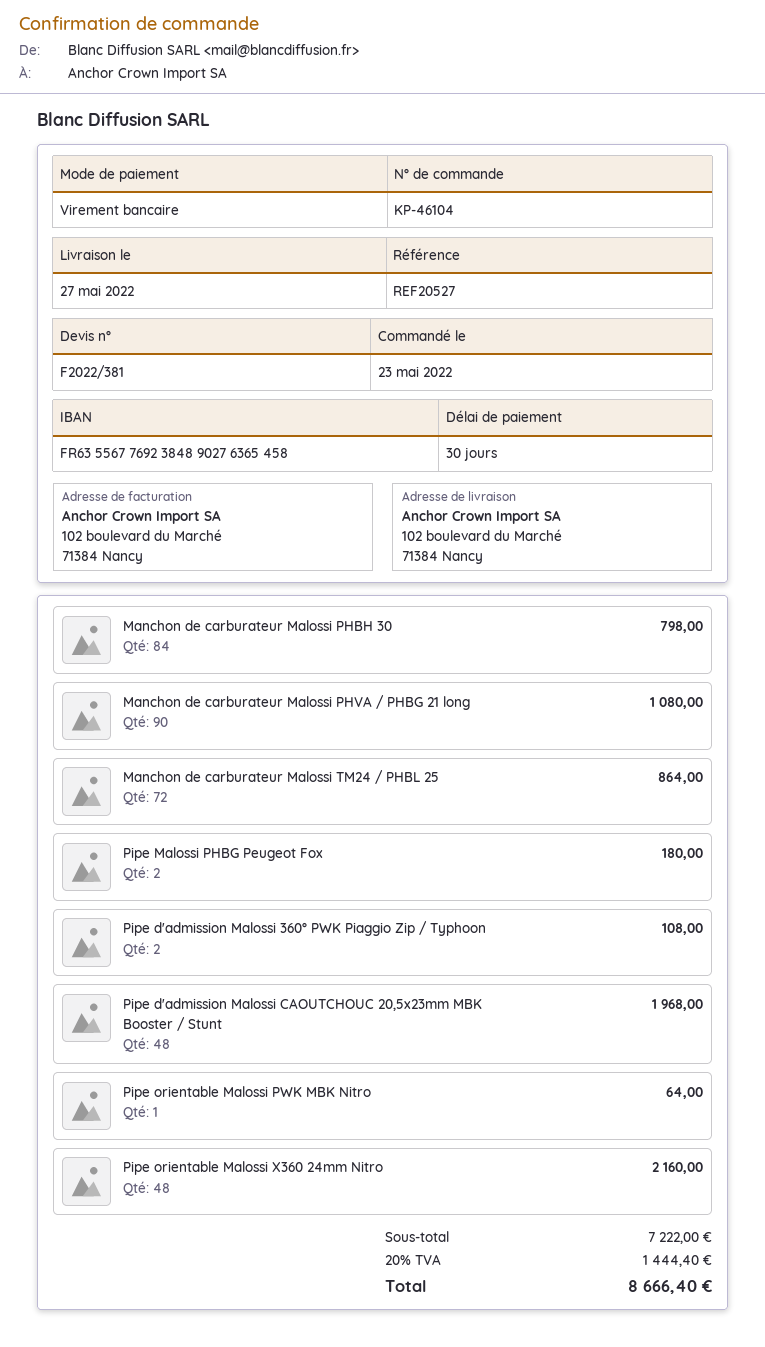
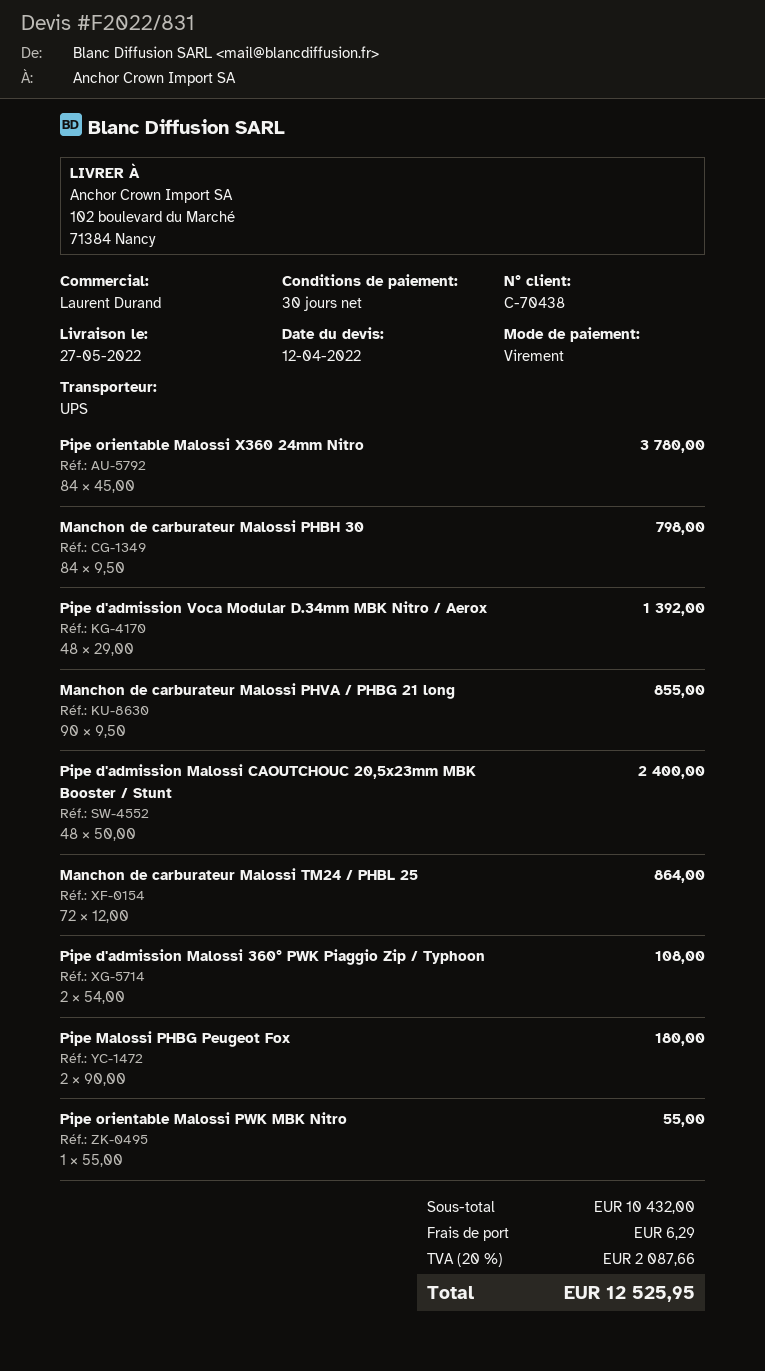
quote number: F2022/381 -> F2022/831
Manchon de carburateur Malossi PHVA / PHBG 21 long: 90 for 1080.00 -> 90 for 855.00
Pipe d'admission Malossi CAOUTCHOUC 20,5x23mm MBK Booster / Stunt: 48 for 1968.00 -> 48 for 2400.00
Pipe orientable Malossi PWK MBK Nitro: 1 for 64.00 -> 1 for 55.00
Pipe orientable Malossi X360 24mm Nitro: 48 for 2160.00 -> 84 for 3780.00
Pipe d'admission Voca Modular D.34mm MBK Nitro / Aerox: none -> 48 for 1392.00
subtotal: 7222.00 -> 10432.00
shipping: none -> 6.29
tax: 20% = 1444.40 -> 20% = 2087.66
total: 8666.40 -> 12525.95

